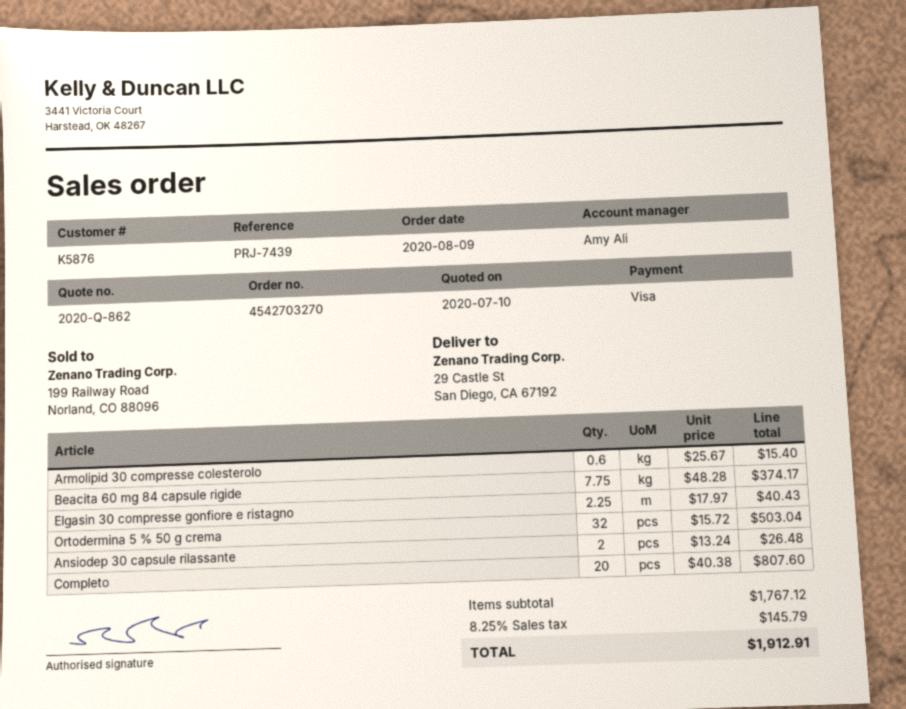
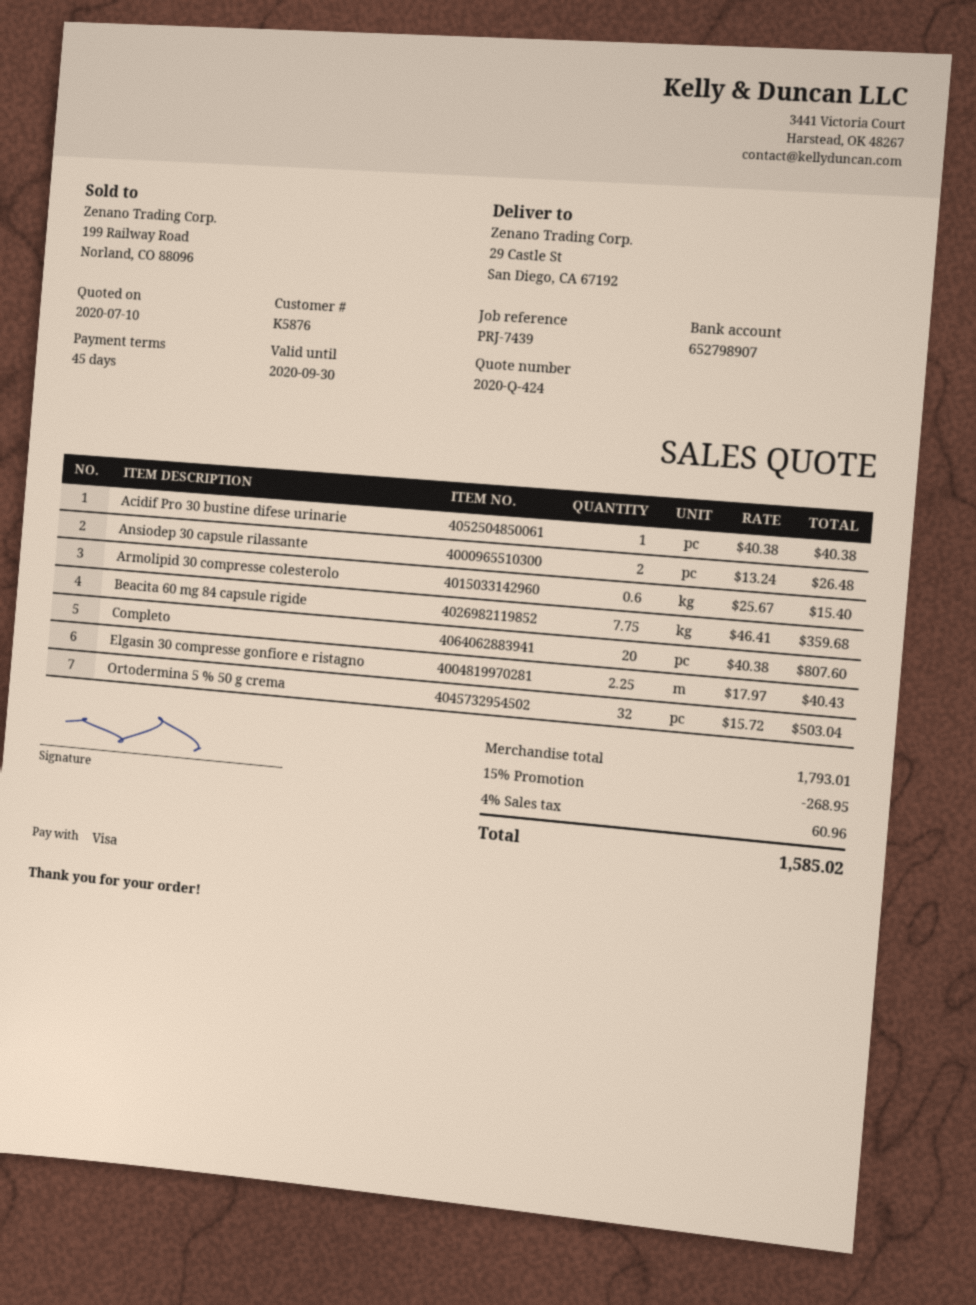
quote number: 2020-Q-862 -> 2020-Q-424
Beacita 60 mg 84 capsule rigide: 7.75 x 48.28 = 374.17 -> 7.75 x 46.41 = 359.68
Acidif Pro 30 bustine difese urinarie: none -> 1 x 40.38 = 40.38
subtotal: 1767.12 -> 1793.01
discount: none -> 15% = 268.95
tax: 8.25% = 145.79 -> 4% = 60.96
total: 1912.91 -> 1585.02

